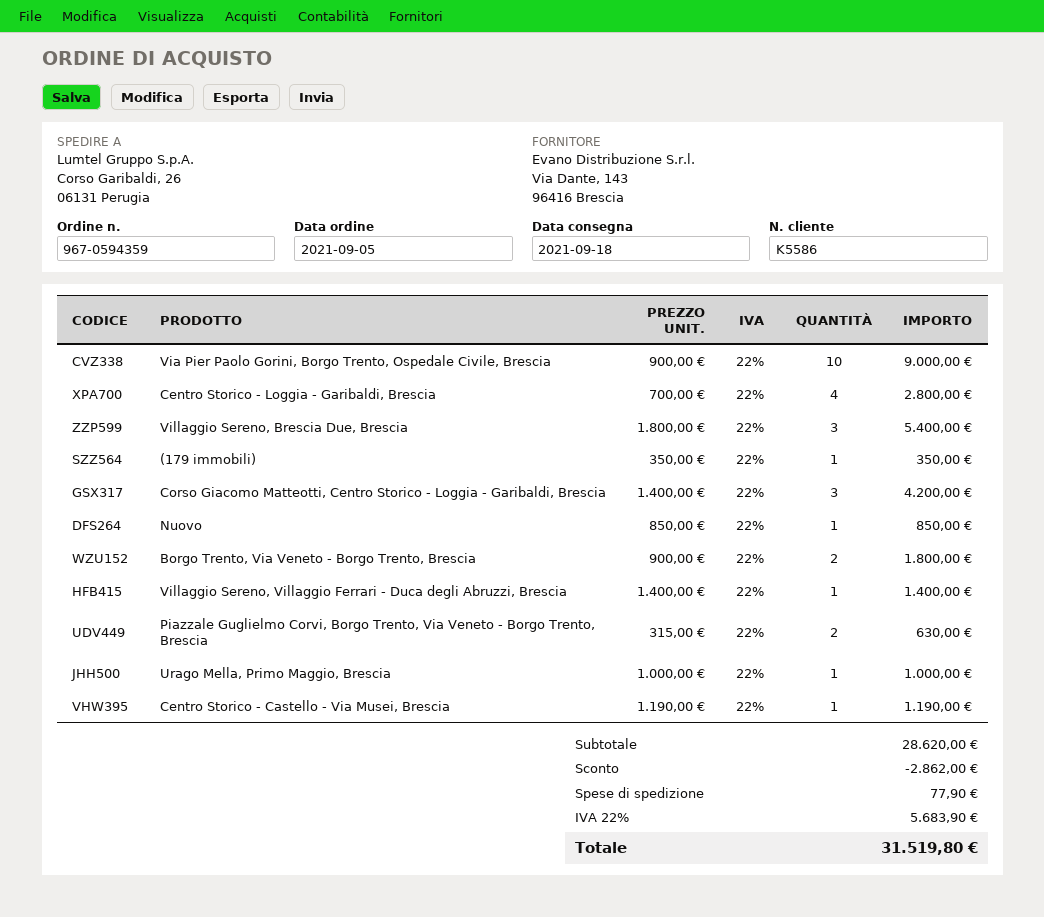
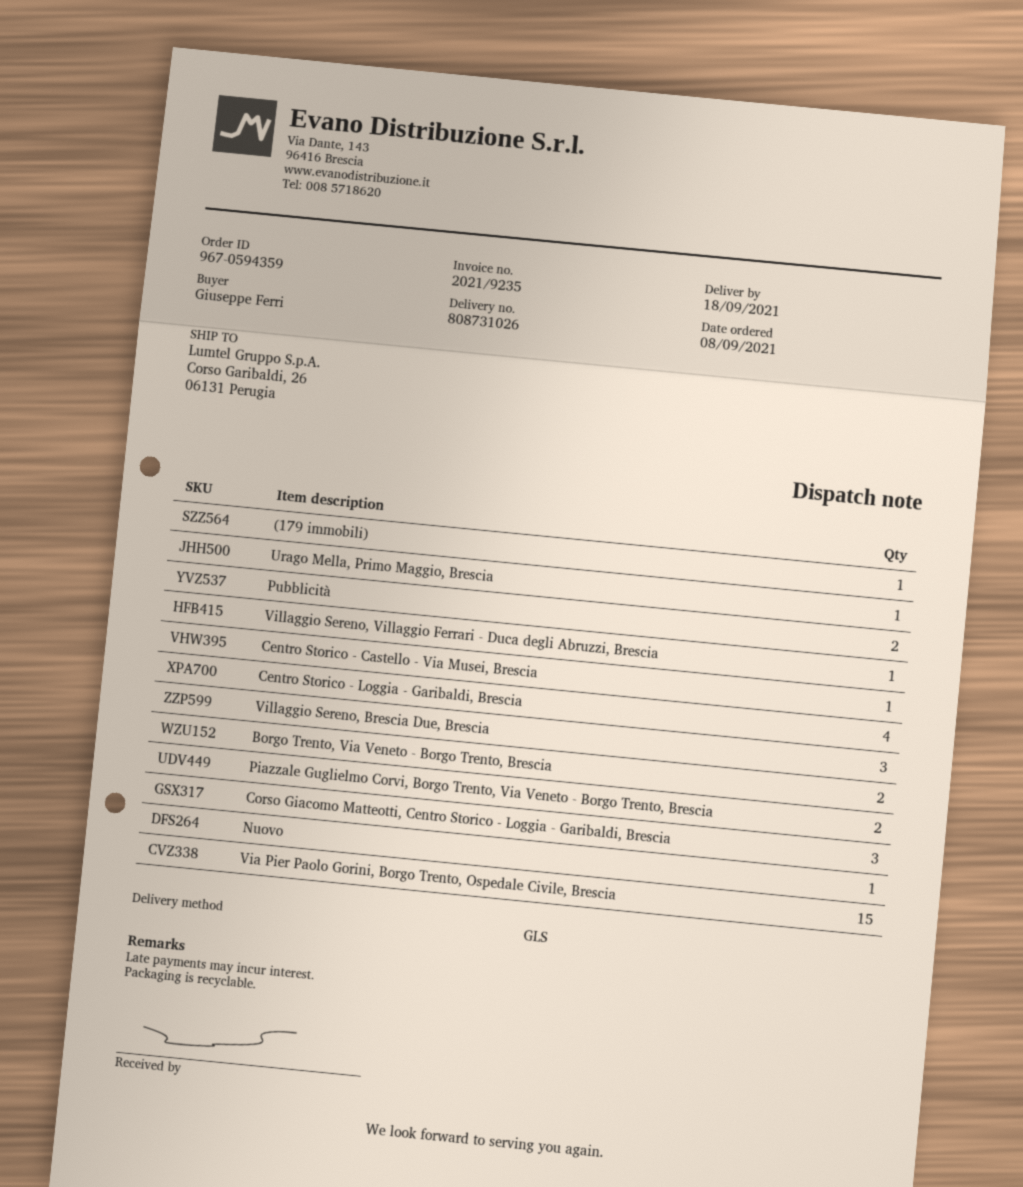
order date: 2021-09-05 -> 2021-09-08
Via Pier Paolo Gorini, Borgo Trento, Ospedale Civile, Brescia: 10 -> 15
Pubblicità: none -> 2

